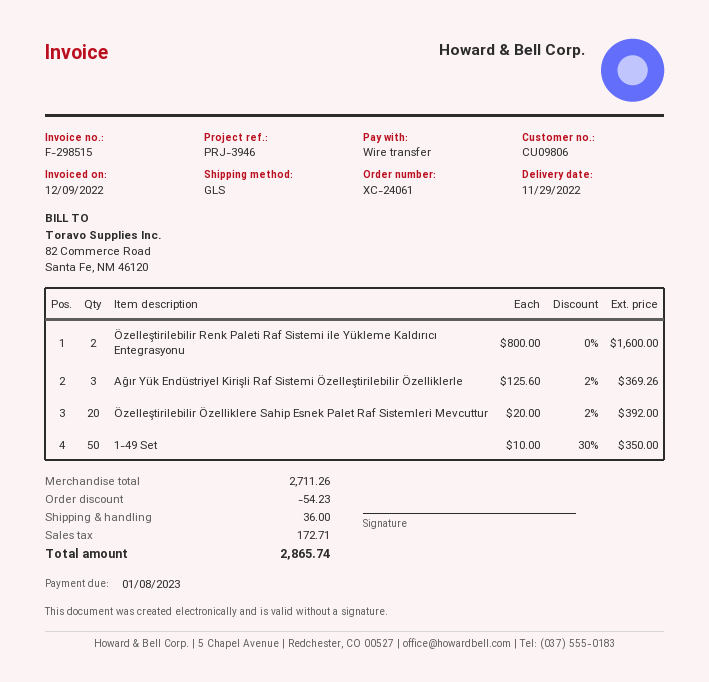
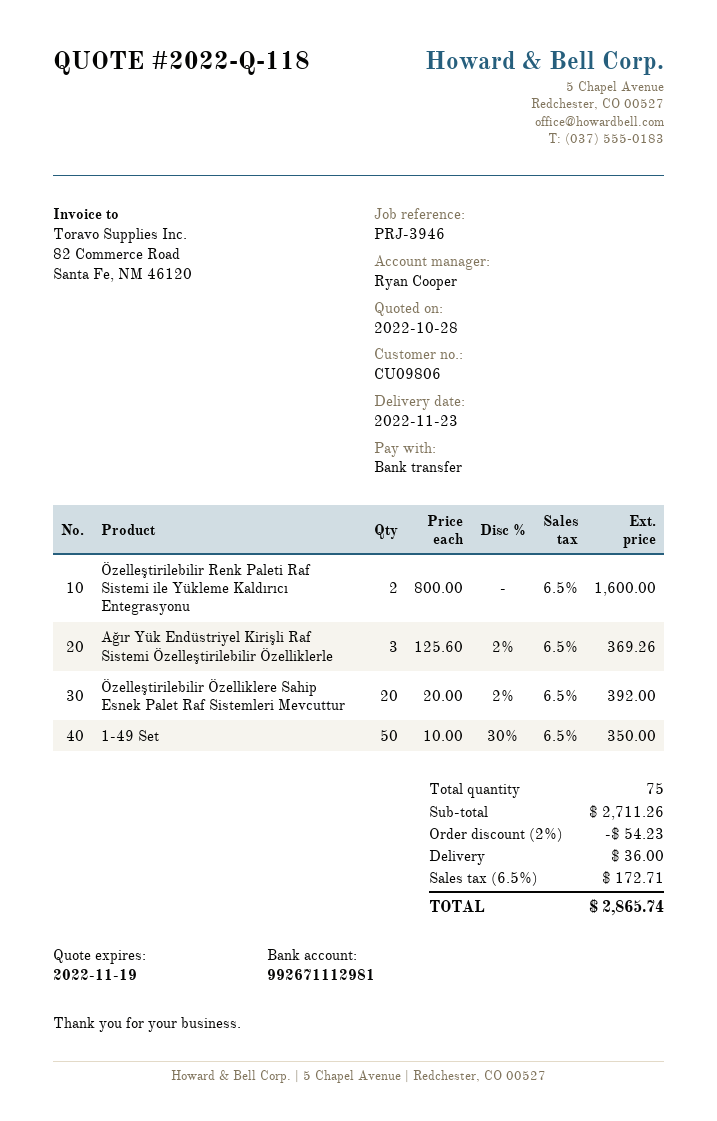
delivery date: 2022-11-29 -> 2022-11-23

